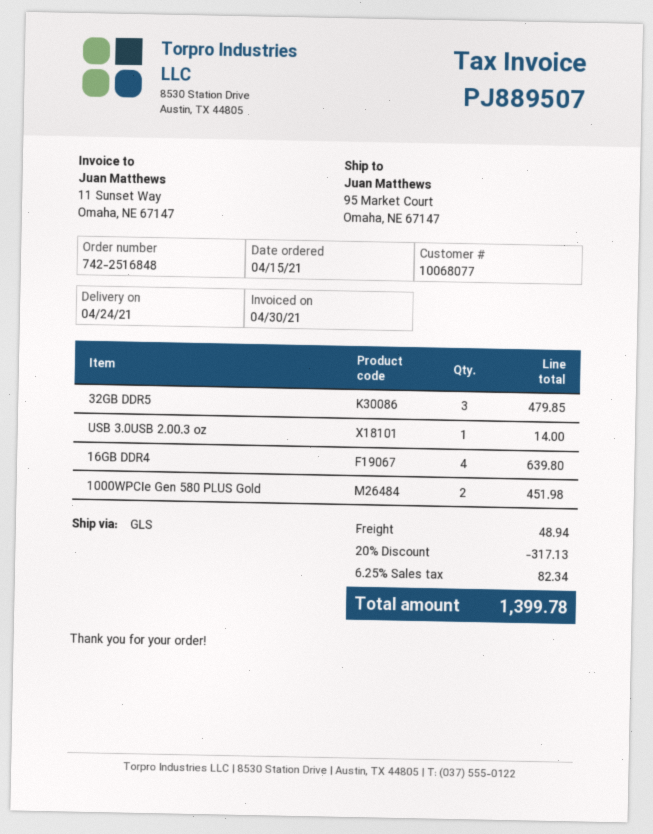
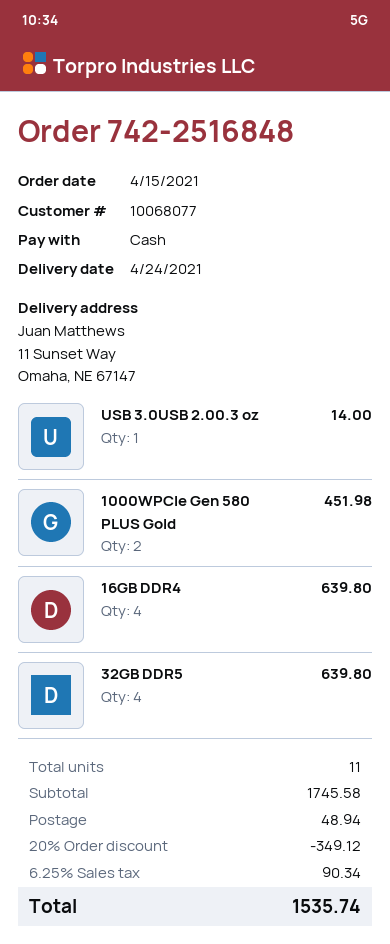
ship to: 95 Market Court, Omaha, NE 67147 -> 11 Sunset Way, Omaha, NE 67147
32GB DDR5: 3 for 479.85 -> 4 for 639.80
discount: 20% = 317.13 -> 20% = 349.12
tax: 6.25% = 82.34 -> 6.25% = 90.34
total: 1399.78 -> 1535.74

